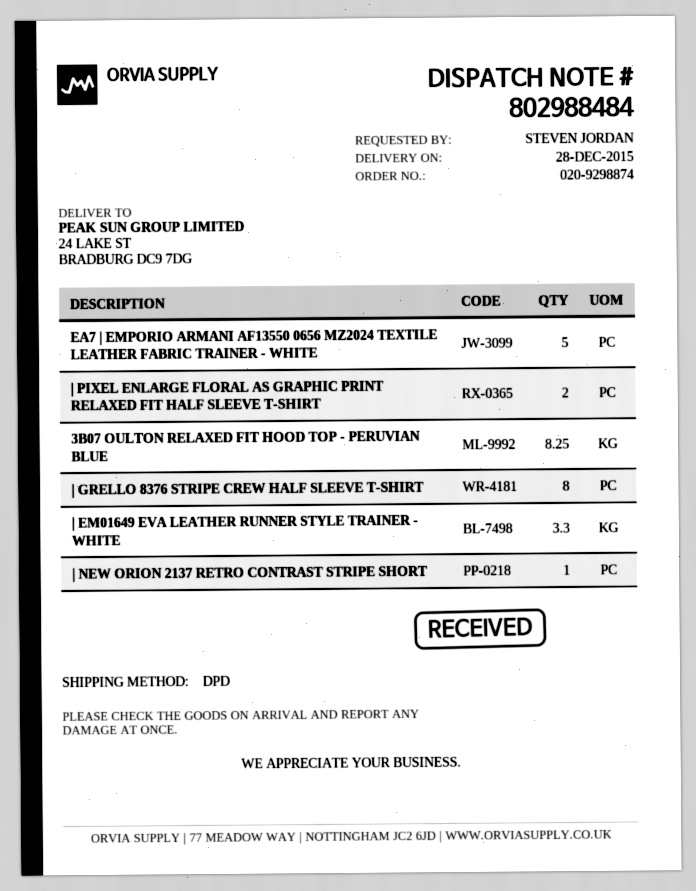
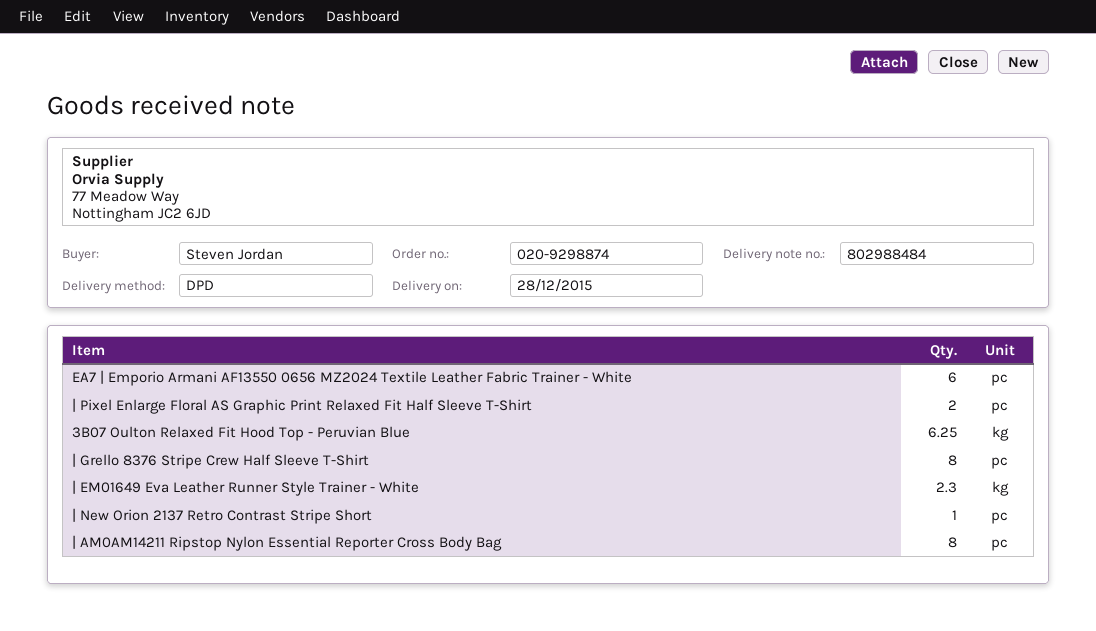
EA7 | EMPORIO ARMANI AF13550 0656 MZ2024 TEXTILE LEATHER FABRIC TRAINER - WHITE: 5 -> 6
3B07 OULTON RELAXED FIT HOOD TOP - PERUVIAN BLUE: 8.25 -> 6.25
| EM01649 EVA LEATHER RUNNER STYLE TRAINER - WHITE: 3.3 -> 2.3
| AM0AM14211 Ripstop Nylon Essential Reporter Cross Body Bag: none -> 8

